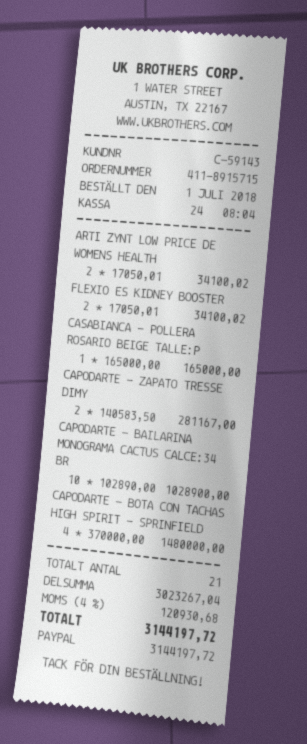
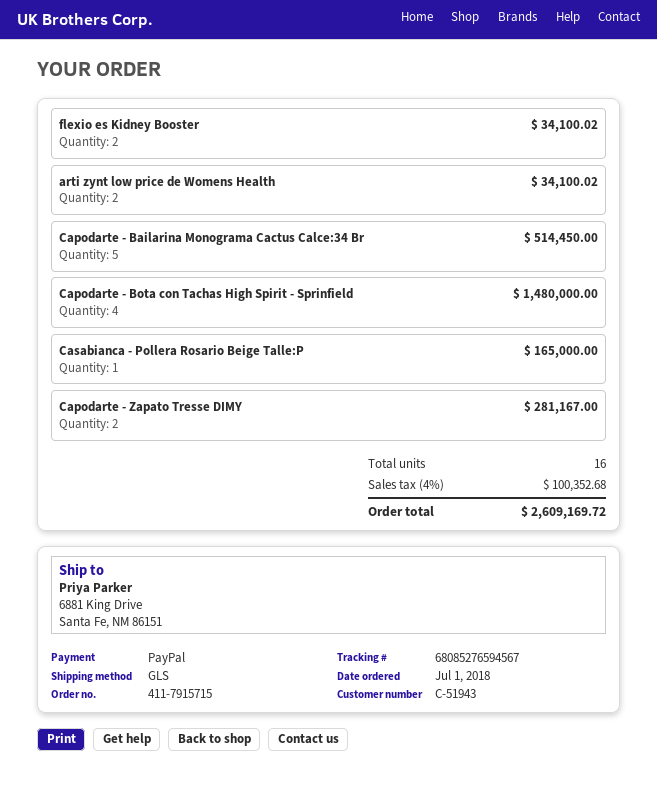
order number: 411-8915715 -> 411-7915715
customer number: C-59143 -> C-51943
CAPODARTE - BAILARINA MONOGRAMA CACTUS CALCE:34 BR: 10 for 1028900.00 -> 5 for 514450.00
total quantity: 21 -> 16
tax: 4% = 120930.68 -> 4% = 100352.68
total: 3144197.72 -> 2609169.72

